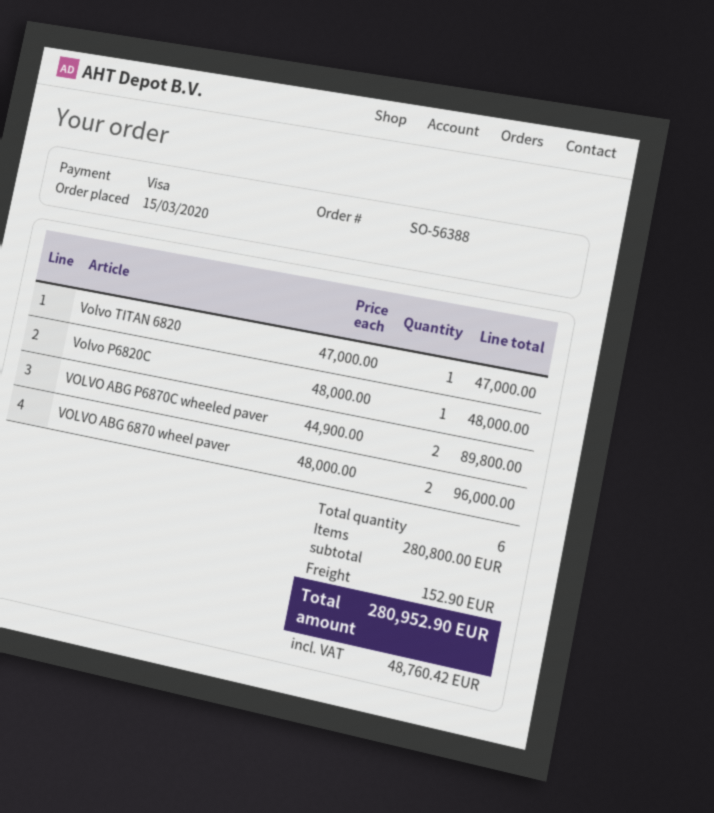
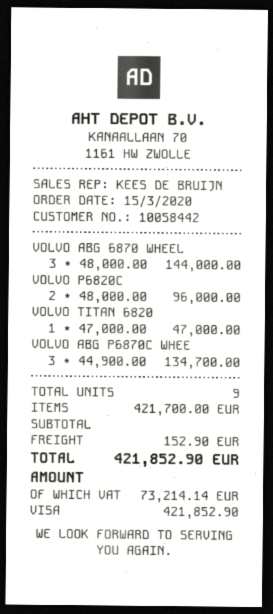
Volvo P6820C: 1 x 48000.00 = 48000.00 -> 2 x 48000.00 = 96000.00
VOLVO ABG P6870C wheeled paver: 2 x 44900.00 = 89800.00 -> 3 x 44900.00 = 134700.00
VOLVO ABG 6870 wheel paver: 2 x 48000.00 = 96000.00 -> 3 x 48000.00 = 144000.00
total quantity: 6 -> 9
subtotal: 280800.00 -> 421700.00
tax: 48760.42 -> 73214.14
total: 280952.90 -> 421852.90

